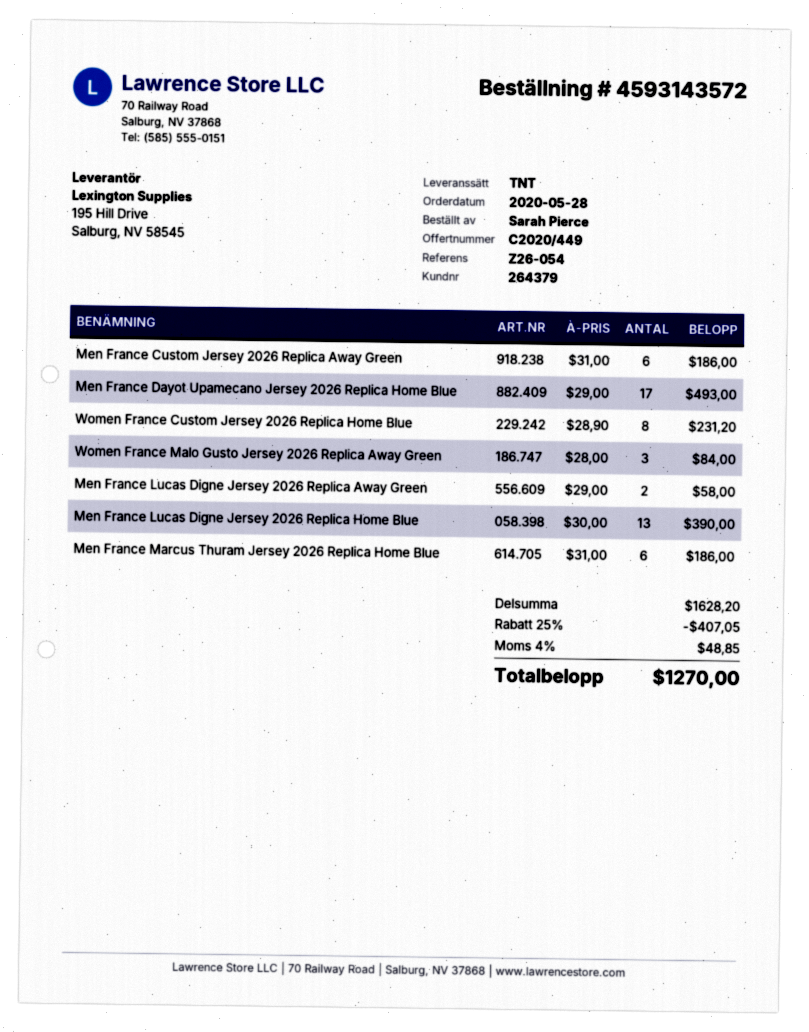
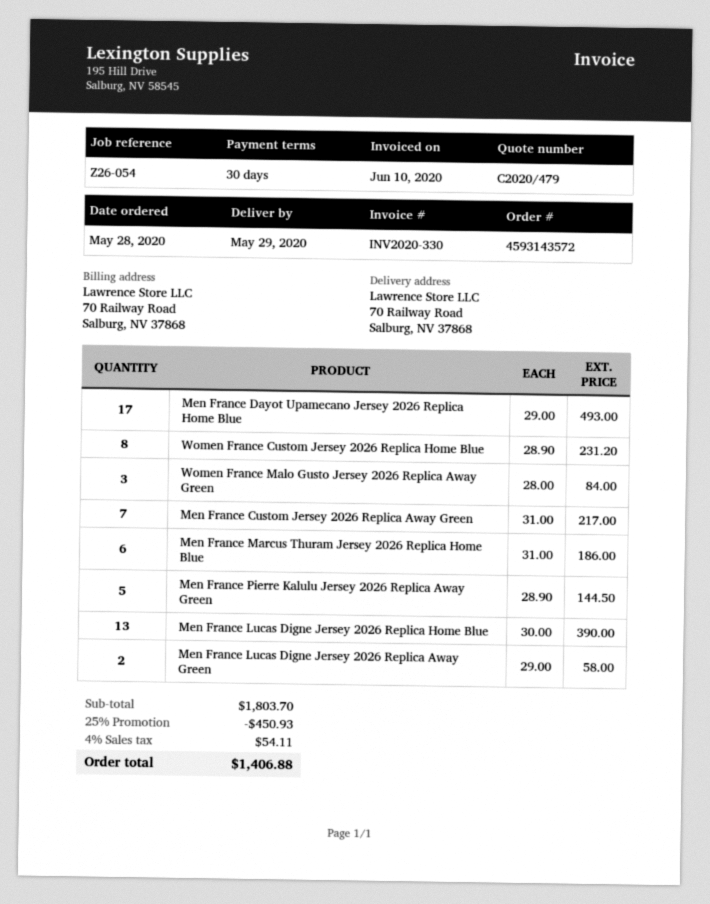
quote number: C2020/449 -> C2020/479
Men France Custom Jersey 2026 Replica Away Green: 6 x 31.00 = 186.00 -> 7 x 31.00 = 217.00
Men France Pierre Kalulu Jersey 2026 Replica Away Green: none -> 5 x 28.90 = 144.50
subtotal: 1628.20 -> 1803.70
discount: 25% = 407.05 -> 25% = 450.93
tax: 4% = 48.85 -> 4% = 54.11
total: 1270.00 -> 1406.88

